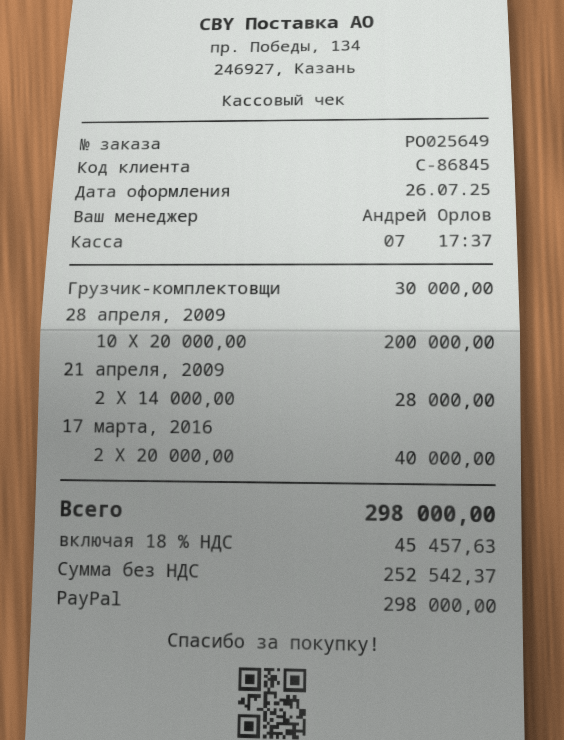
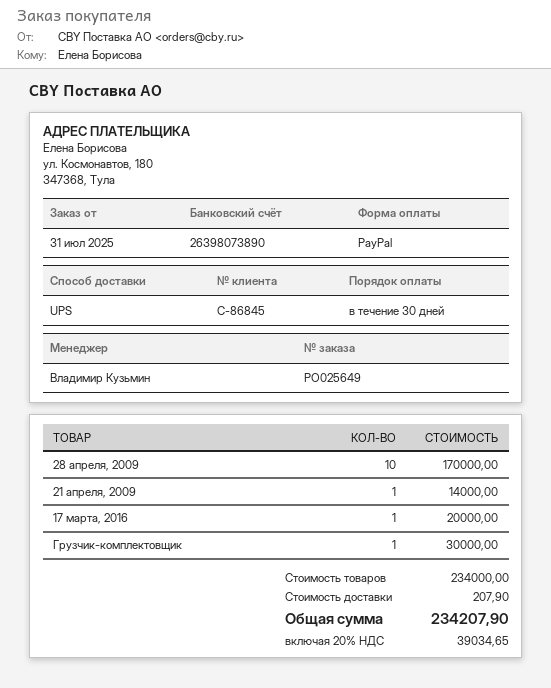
order date: 2025-07-26 -> 2025-07-31
sales rep: Андрей Орлов -> Владимир Кузьмин
28 апреля, 2009: 10 for 200000.00 -> 10 for 170000.00
21 апреля, 2009: 2 for 28000.00 -> 1 for 14000.00
17 марта, 2016: 2 for 40000.00 -> 1 for 20000.00
shipping: none -> 207.90
tax: 18% = 45457.63 -> 20% = 39034.65
total: 298000.00 -> 234207.90

